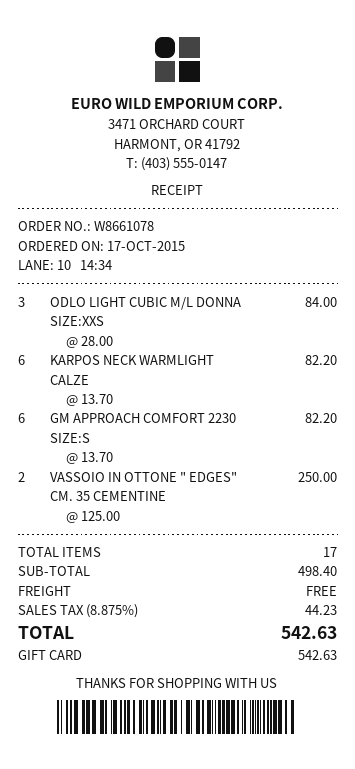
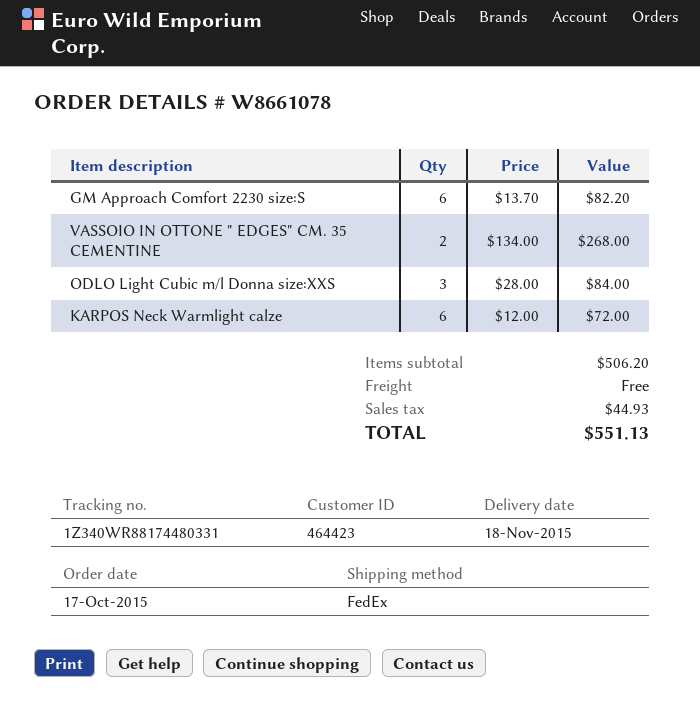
KARPOS NECK WARMLIGHT CALZE: 6 x 13.70 = 82.20 -> 6 x 12.00 = 72.00
VASSOIO IN OTTONE " EDGES" CM. 35 CEMENTINE: 2 x 125.00 = 250.00 -> 2 x 134.00 = 268.00
subtotal: 498.40 -> 506.20
tax: 44.23 -> 44.93
total: 542.63 -> 551.13

